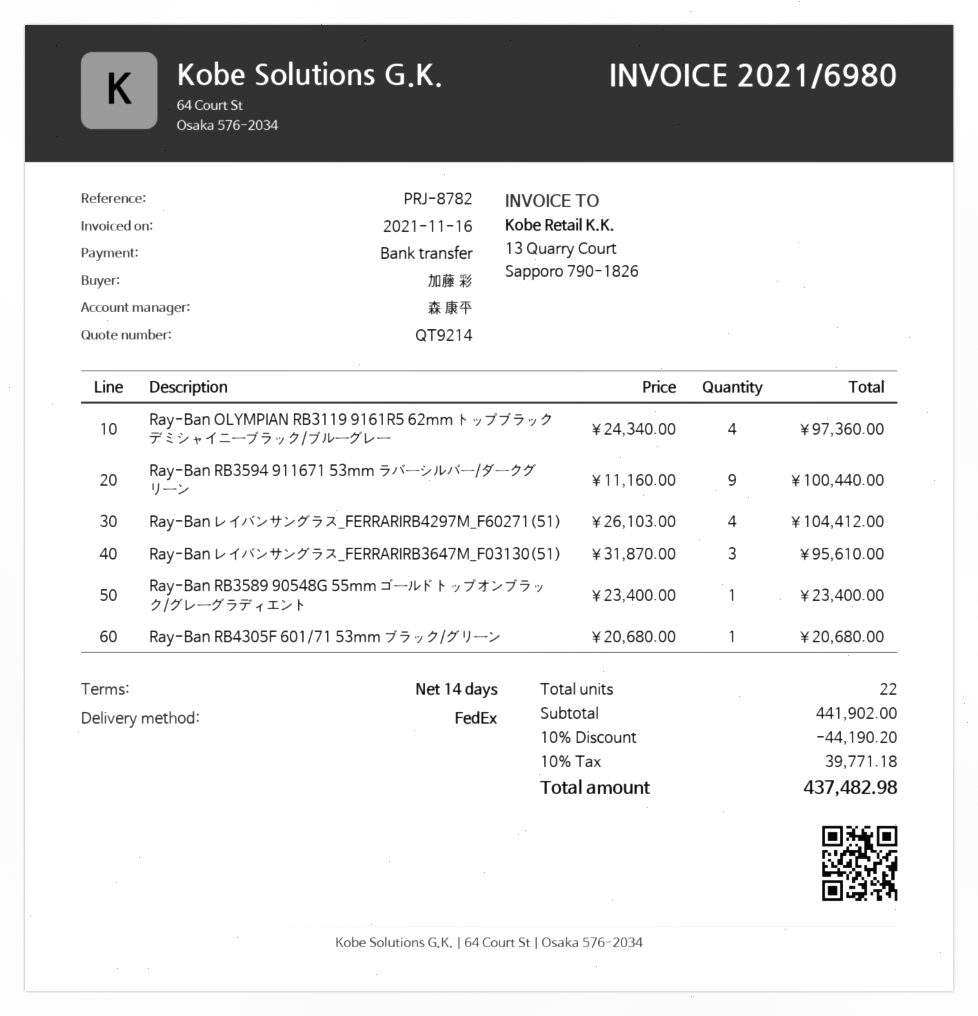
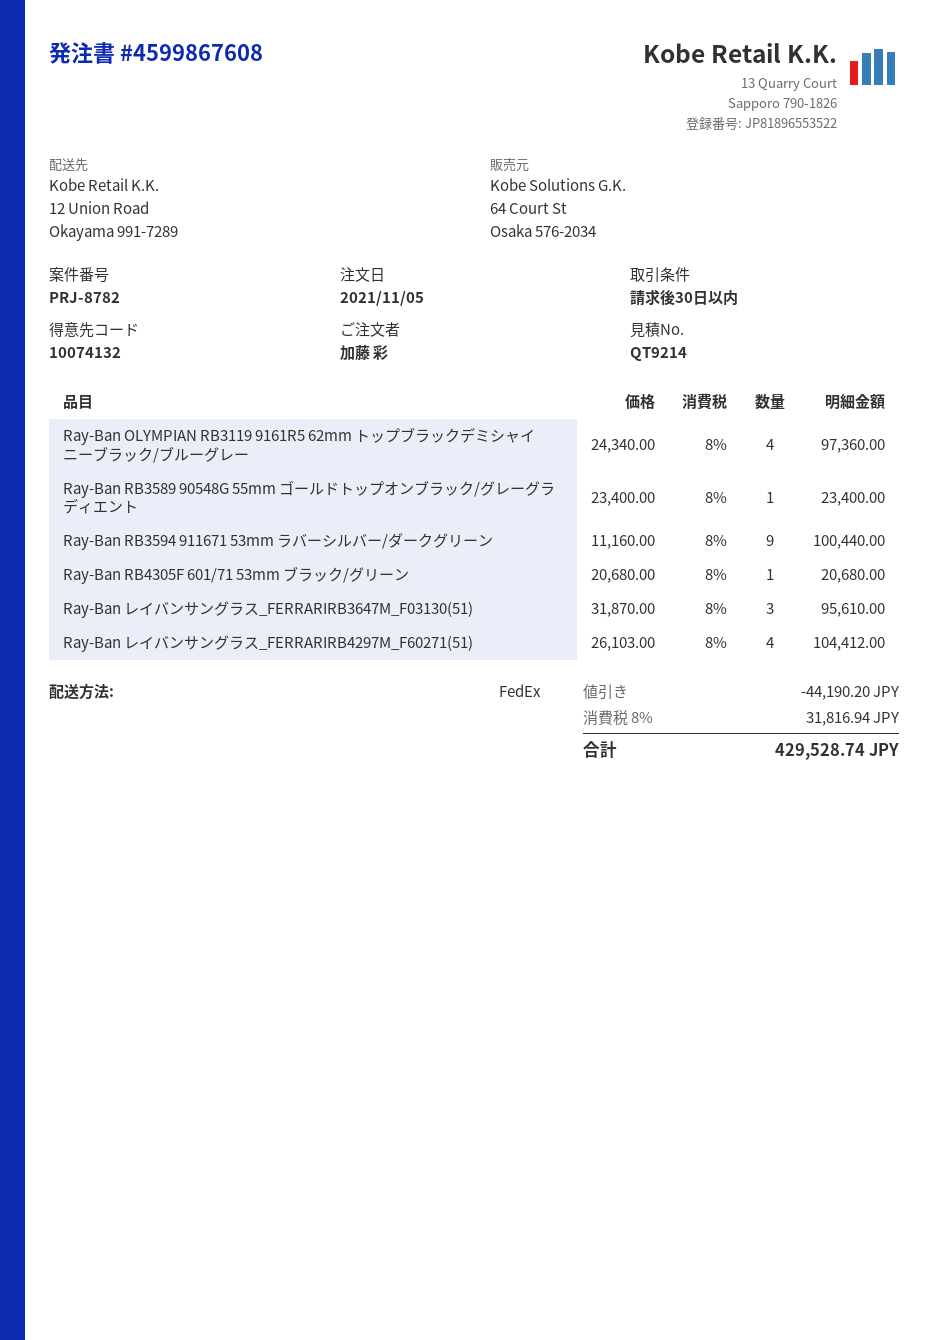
payment terms: 14 days -> 30 days
tax: 10% = 39771.18 -> 8% = 31816.94
total: 437482.98 -> 429528.74

